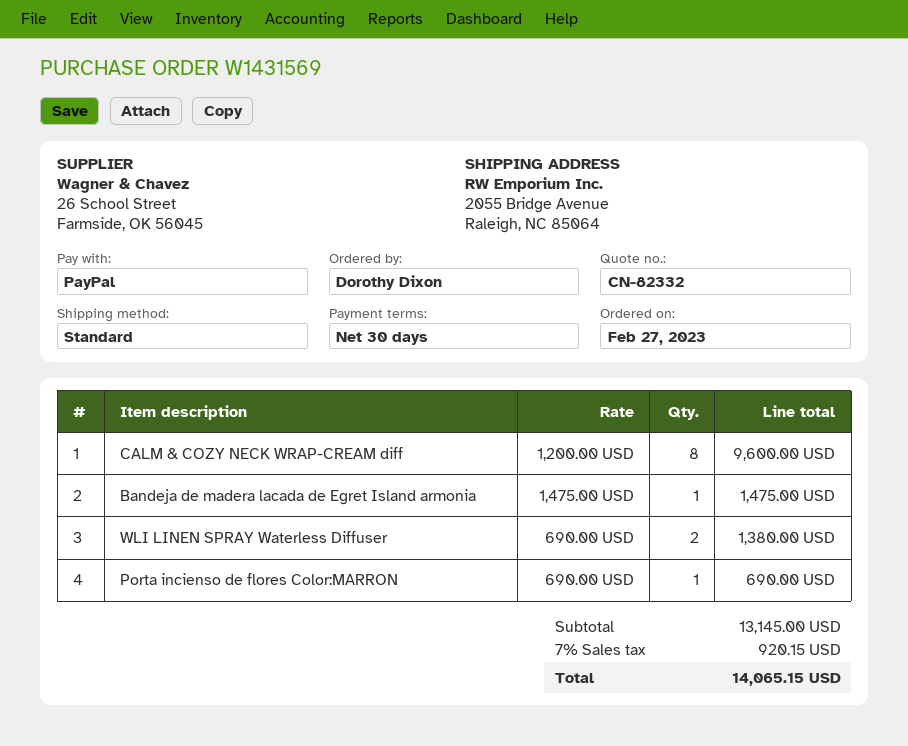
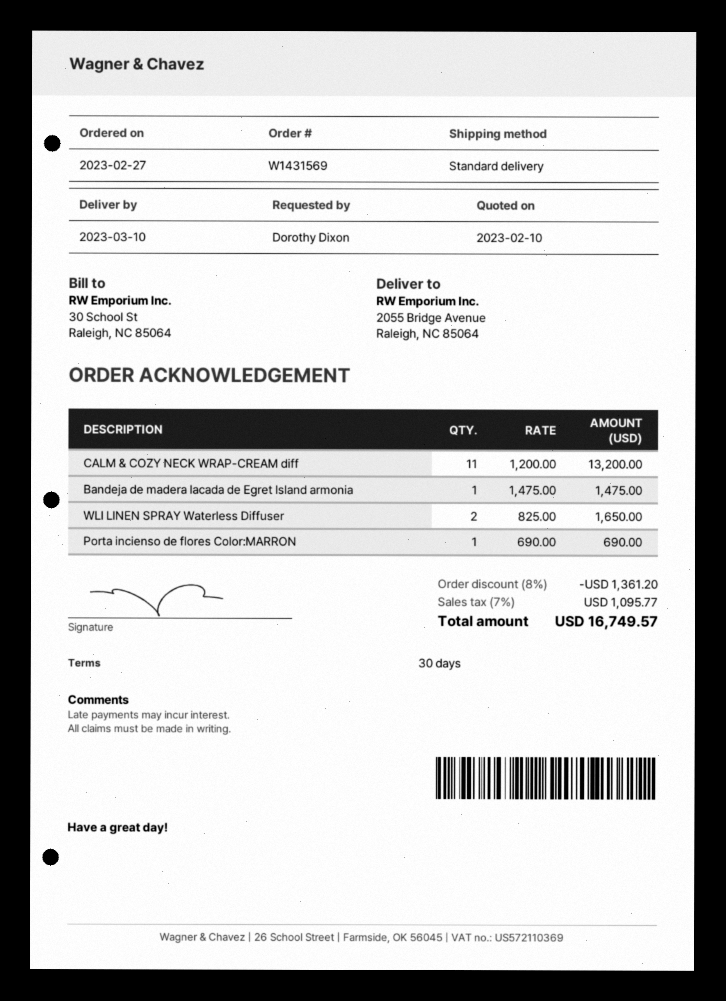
CALM & COZY NECK WRAP-CREAM diff: 8 x 1200.00 = 9600.00 -> 11 x 1200.00 = 13200.00
WLI LINEN SPRAY Waterless Diffuser: 2 x 690.00 = 1380.00 -> 2 x 825.00 = 1650.00
discount: none -> 8% = 1361.20
tax: 7% = 920.15 -> 7% = 1095.77
total: 14065.15 -> 16749.57

